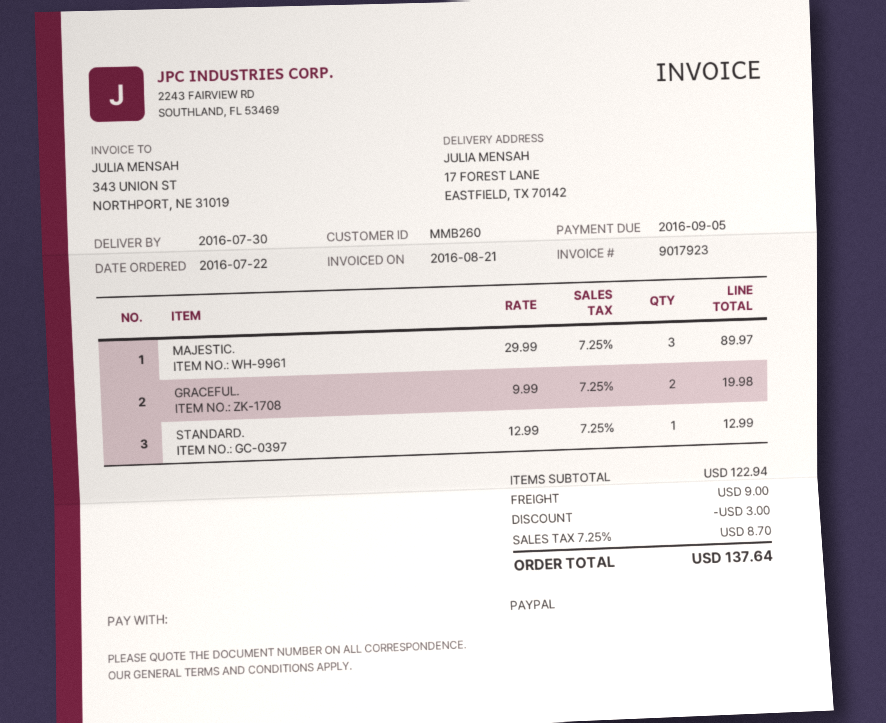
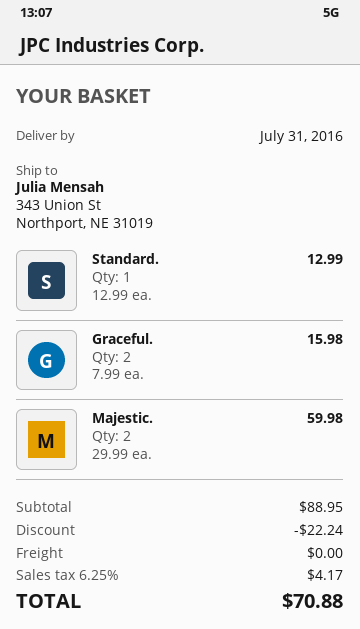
delivery date: 2016-07-30 -> 2016-07-31
ship to: 17 FOREST LANE, EASTFIELD, TX 70142 -> 343 Union St, Northport, NE 31019
MAJESTIC.: 3 x 29.99 = 89.97 -> 2 x 29.99 = 59.98
GRACEFUL.: 2 x 9.99 = 19.98 -> 2 x 7.99 = 15.98
subtotal: 122.94 -> 88.95
discount: 3.00 -> 22.24
shipping: 9.00 -> 0.00
tax: 7.25% = 8.70 -> 6.25% = 4.17
total: 137.64 -> 70.88

